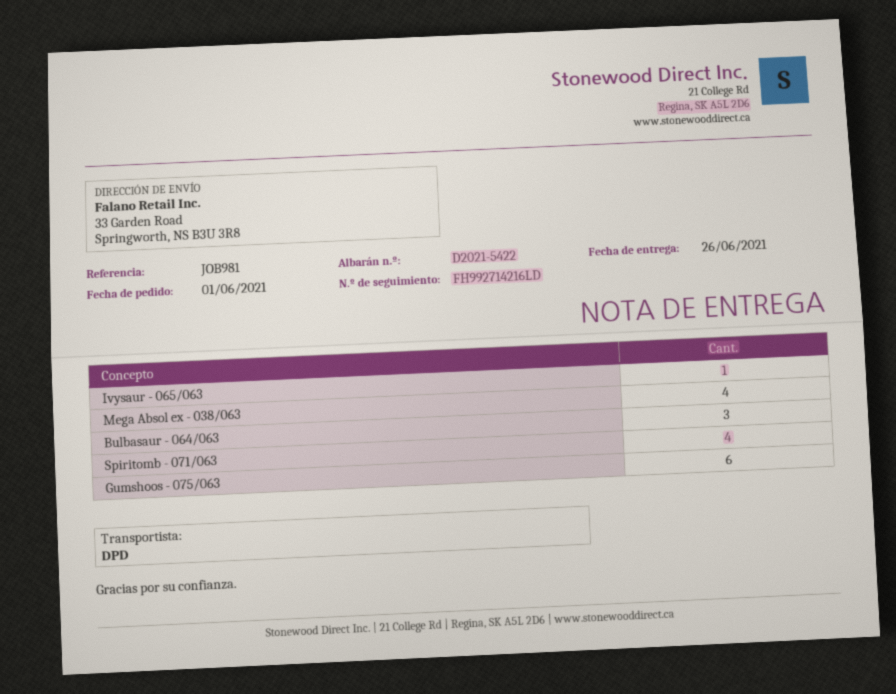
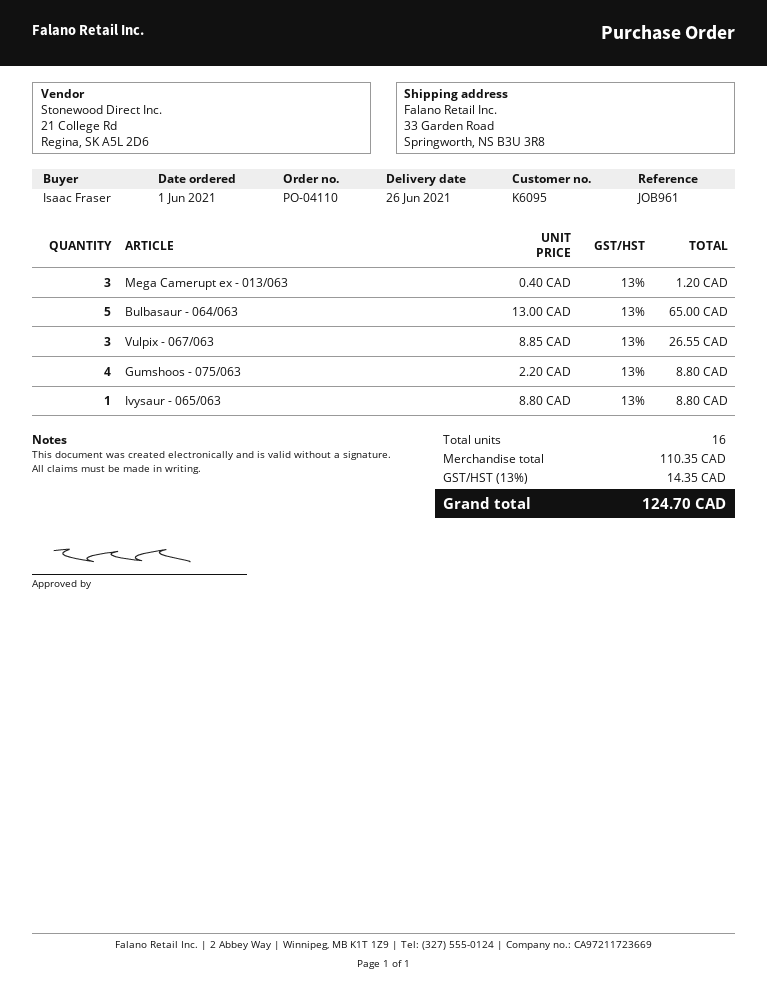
reference: JOB981 -> JOB961
Mega Absol ex - 038/063: 4 -> none
Bulbasaur - 064/063: 3 -> 5
Spiritomb - 071/063: 4 -> none
Gumshoos - 075/063: 6 -> 4
Mega Camerupt ex - 013/063: none -> 3
Vulpix - 067/063: none -> 3

